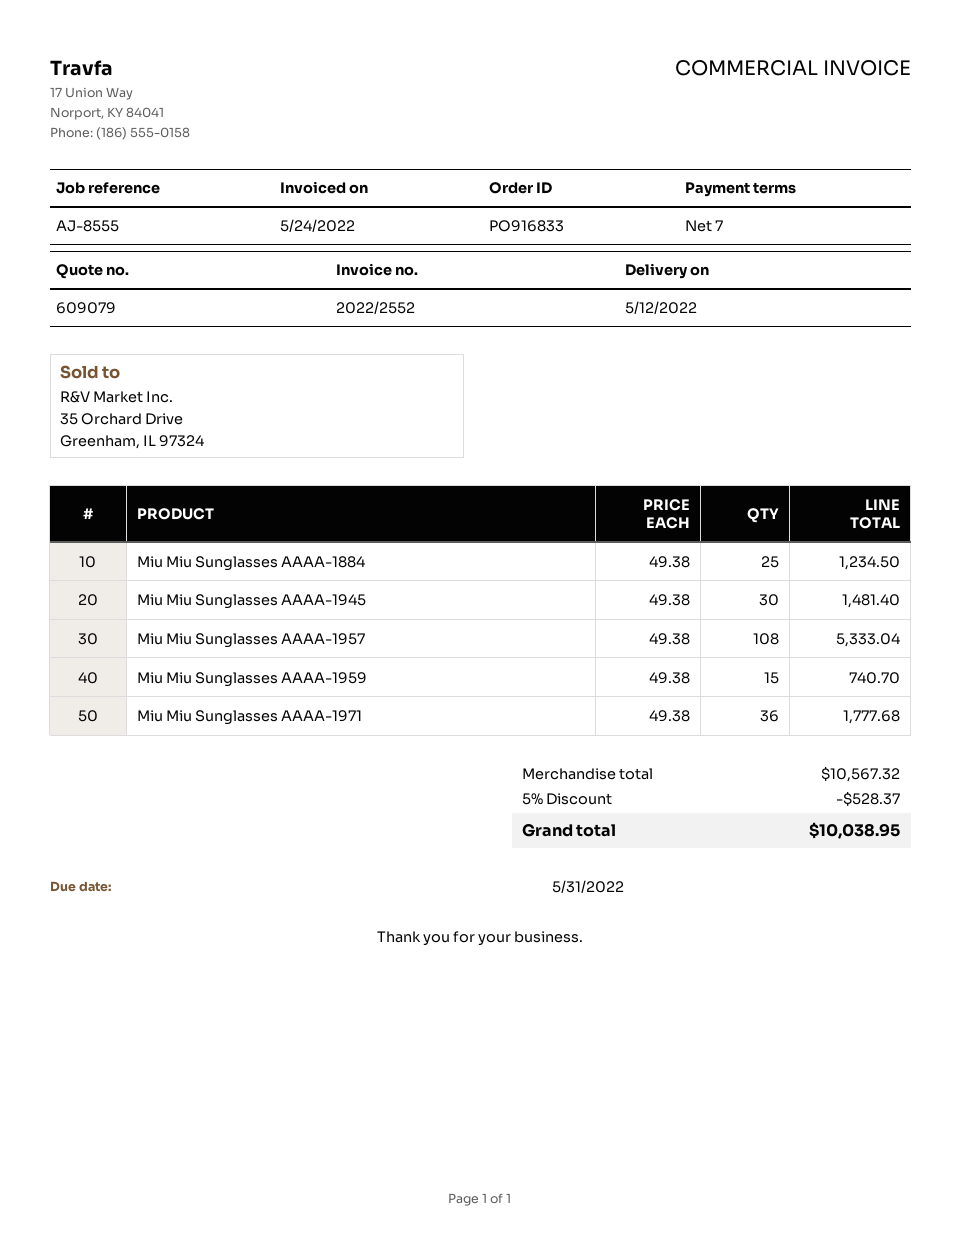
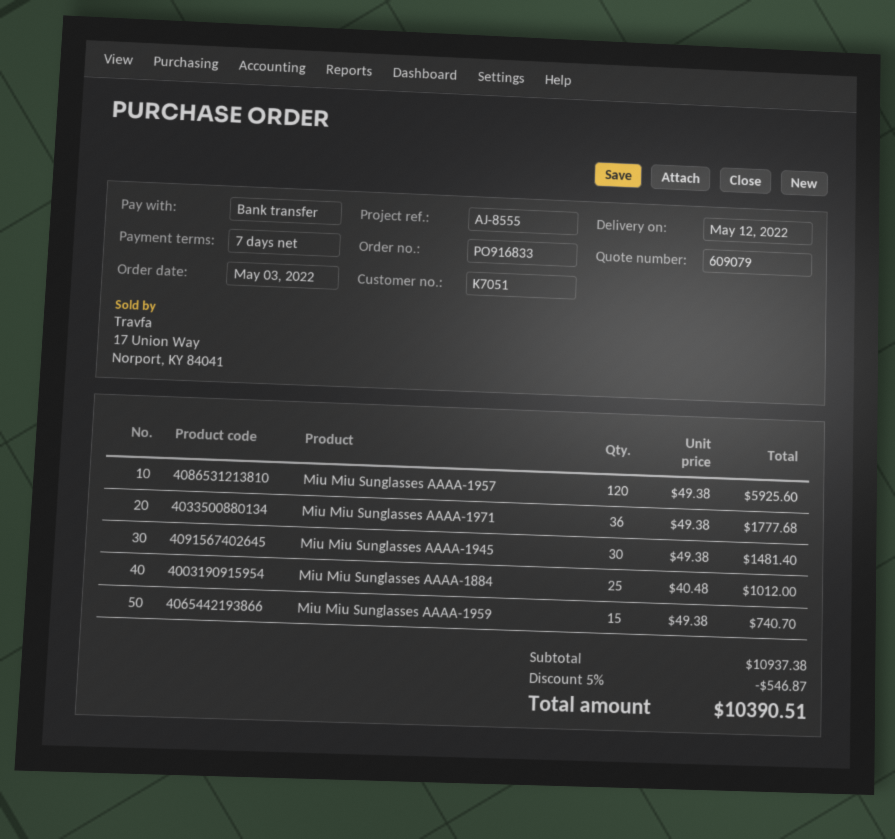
Miu Miu Sunglasses AAAA-1884: 25 x 49.38 = 1234.50 -> 25 x 40.48 = 1012.00
Miu Miu Sunglasses AAAA-1957: 108 x 49.38 = 5333.04 -> 120 x 49.38 = 5925.60
subtotal: 10567.32 -> 10937.38
discount: 5% = 528.37 -> 5% = 546.87
total: 10038.95 -> 10390.51

